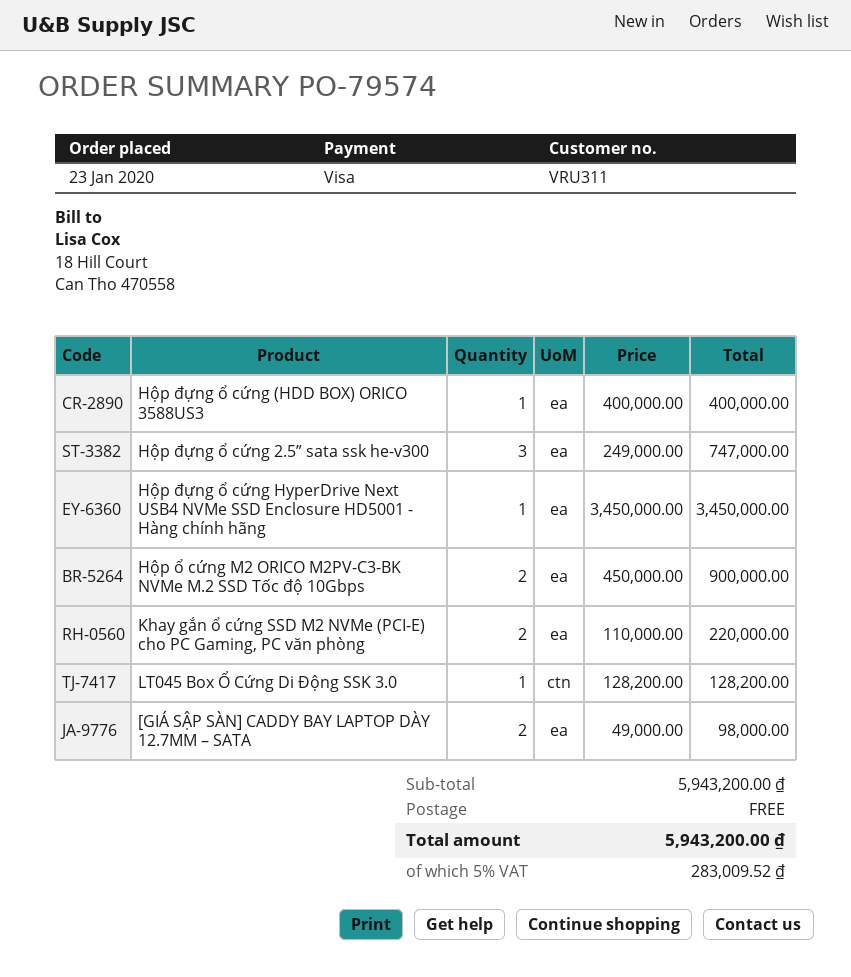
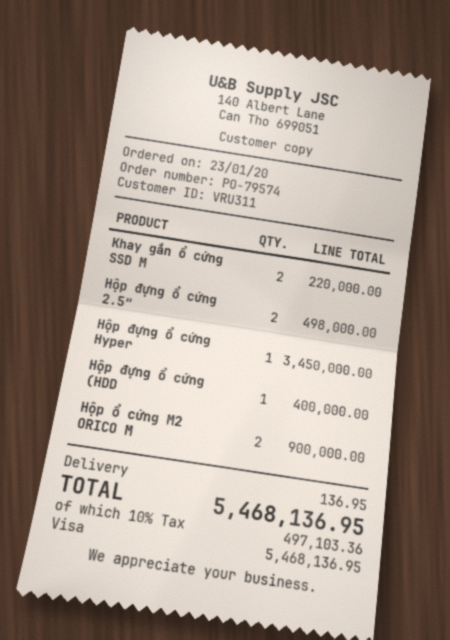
Hộp đựng ổ cứng 2.5” sata ssk he-v300: 3 for 747000.00 -> 2 for 498000.00
LT045 Box Ổ Cứng Di Động SSK 3.0: 1 for 128200.00 -> none
[GIÁ SẬP SÀN] CADDY BAY LAPTOP DÀY 12.7MM – SATA: 2 for 98000.00 -> none
shipping: 0.00 -> 136.95
tax: 5% = 283009.52 -> 10% = 497103.36
total: 5943200.00 -> 5468136.95

